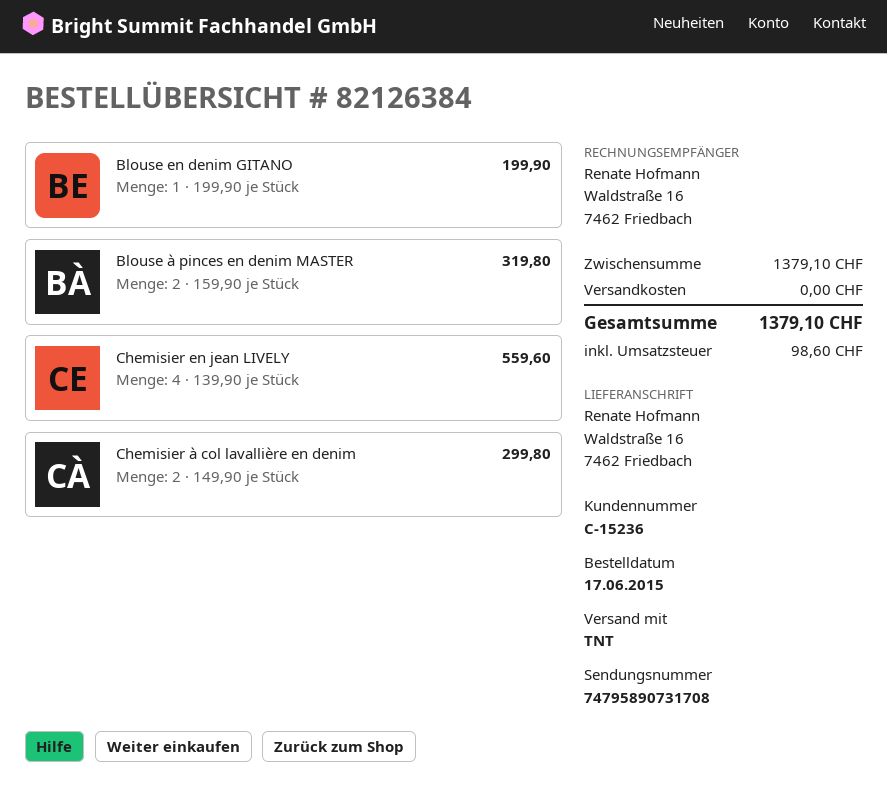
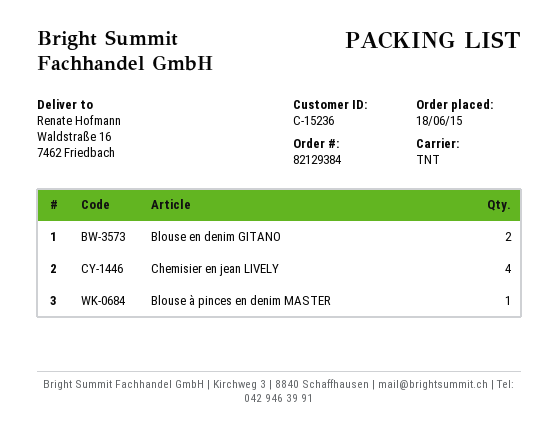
order number: 82126384 -> 82129384
order date: 2015-06-17 -> 2015-06-18
Blouse en denim GITANO: 1 -> 2
Blouse à pinces en denim MASTER: 2 -> 1
Chemisier à col lavallière en denim: 2 -> none

